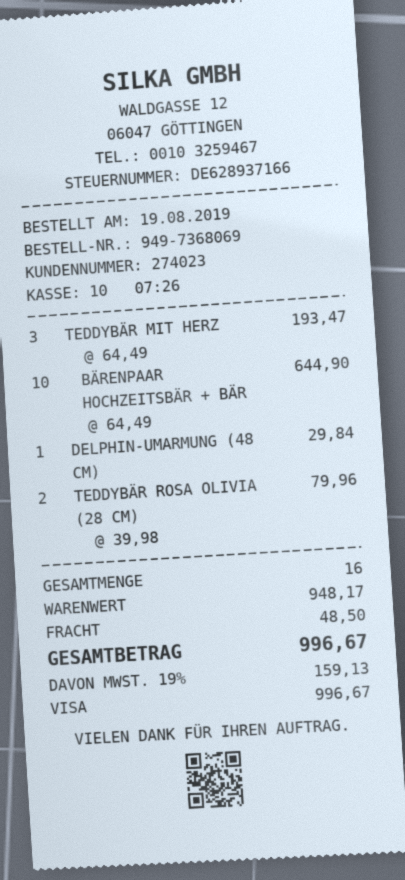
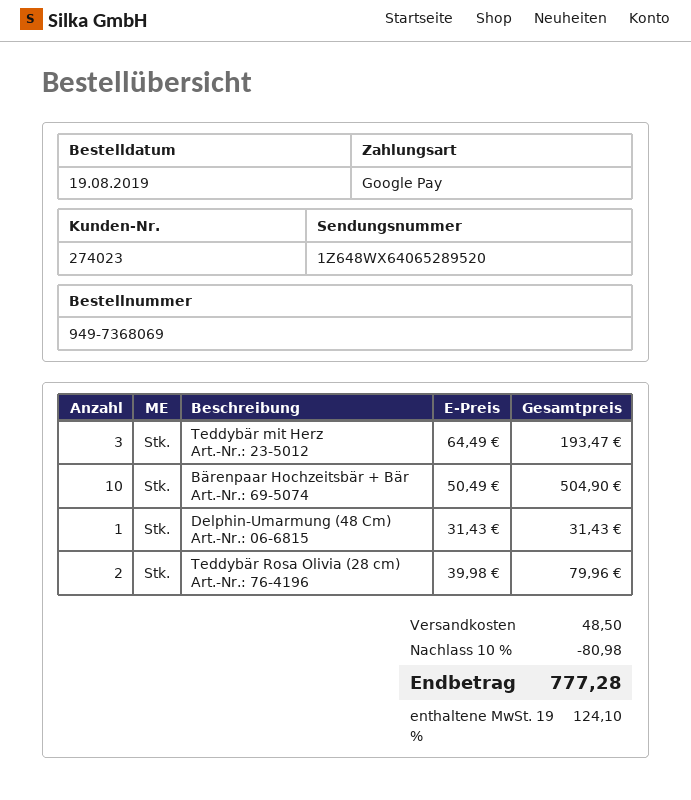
payment method: Visa -> Google Pay
BÄRENPAAR HOCHZEITSBÄR + BÄR: 10 x 64.49 = 644.90 -> 10 x 50.49 = 504.90
DELPHIN-UMARMUNG (48 CM): 1 x 29.84 = 29.84 -> 1 x 31.43 = 31.43
discount: none -> 10% = 80.98
tax: 19% = 159.13 -> 19% = 124.10
total: 996.67 -> 777.28

